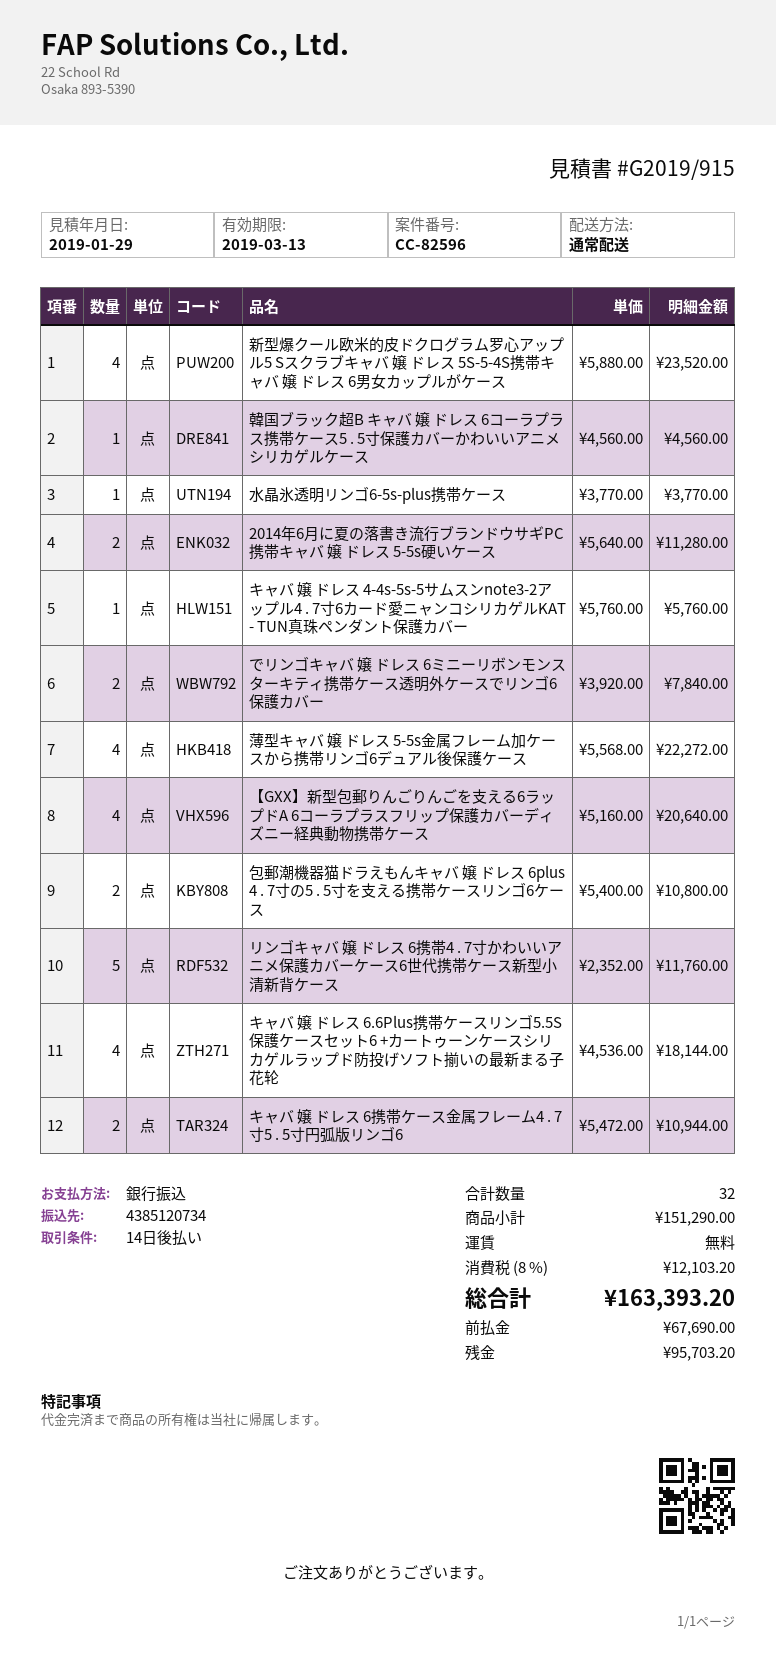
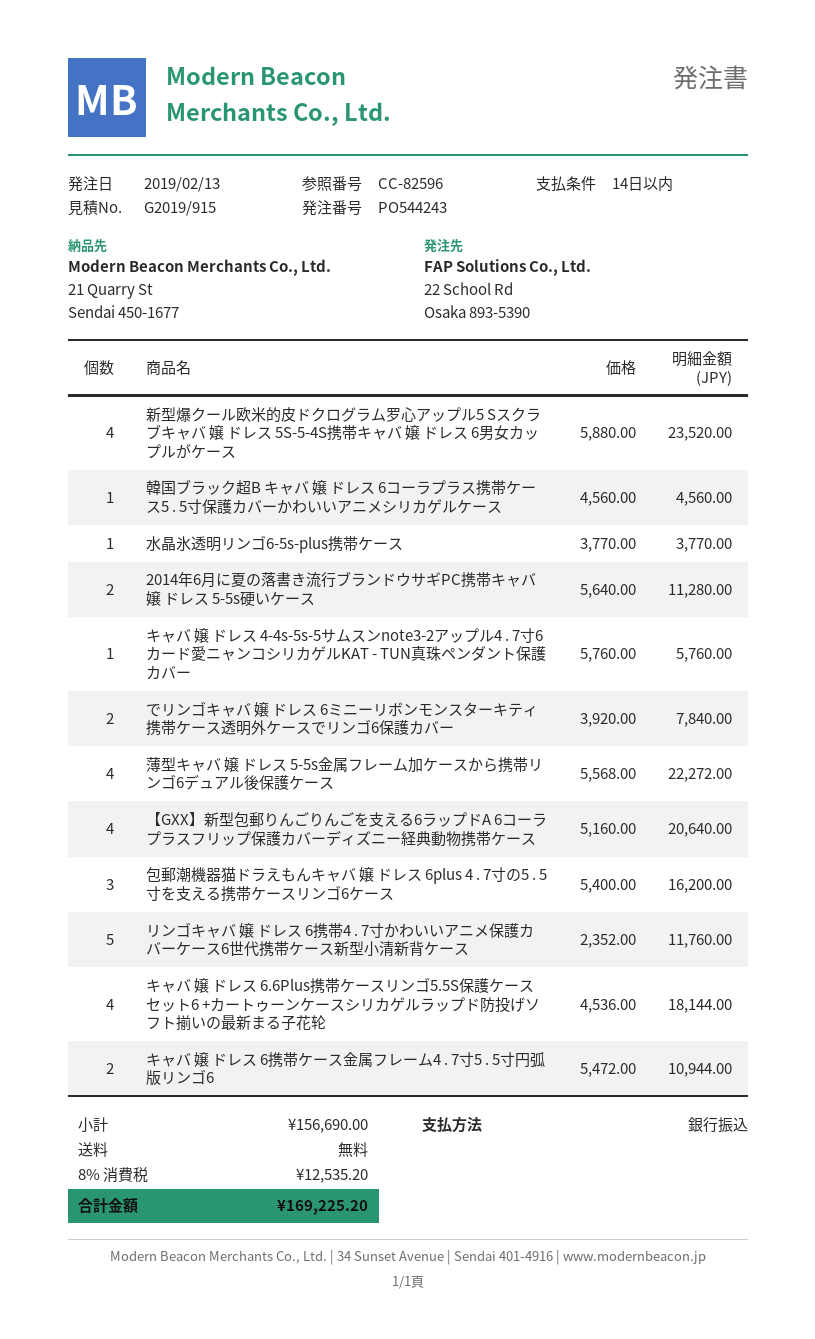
包郵潮機器猫ドラえもんキャバ 嬢 ドレス 6plus 4 . 7寸の5 . 5寸を支える携帯ケースリンゴ6ケース: 2 x 5400.00 = 10800.00 -> 3 x 5400.00 = 16200.00
subtotal: 151290.00 -> 156690.00
tax: 8% = 12103.20 -> 8% = 12535.20
total: 163393.20 -> 169225.20

